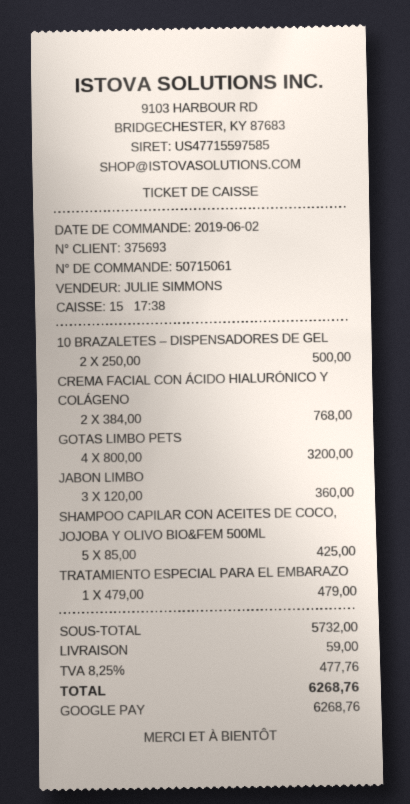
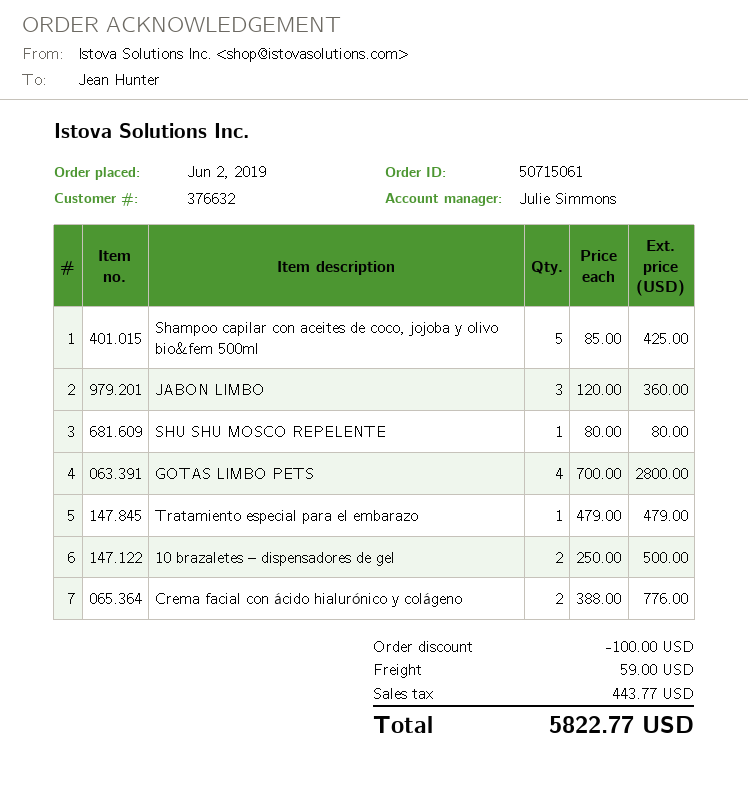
customer number: 375693 -> 376632
CREMA FACIAL CON ÁCIDO HIALURÓNICO Y COLÁGENO: 2 x 384.00 = 768.00 -> 2 x 388.00 = 776.00
GOTAS LIMBO PETS: 4 x 800.00 = 3200.00 -> 4 x 700.00 = 2800.00
SHU SHU MOSCO REPELENTE: none -> 1 x 80.00 = 80.00
discount: none -> 100.00
tax: 477.76 -> 443.77
total: 6268.76 -> 5822.77

